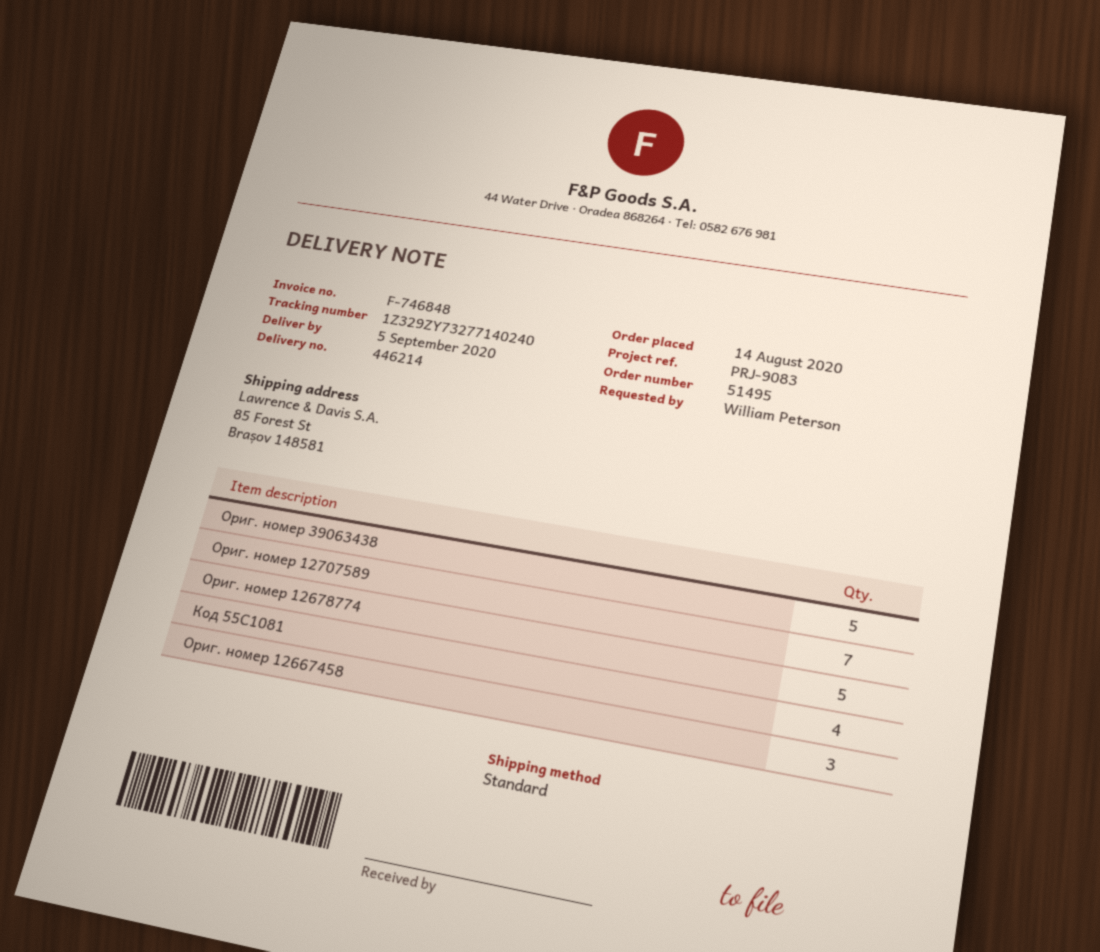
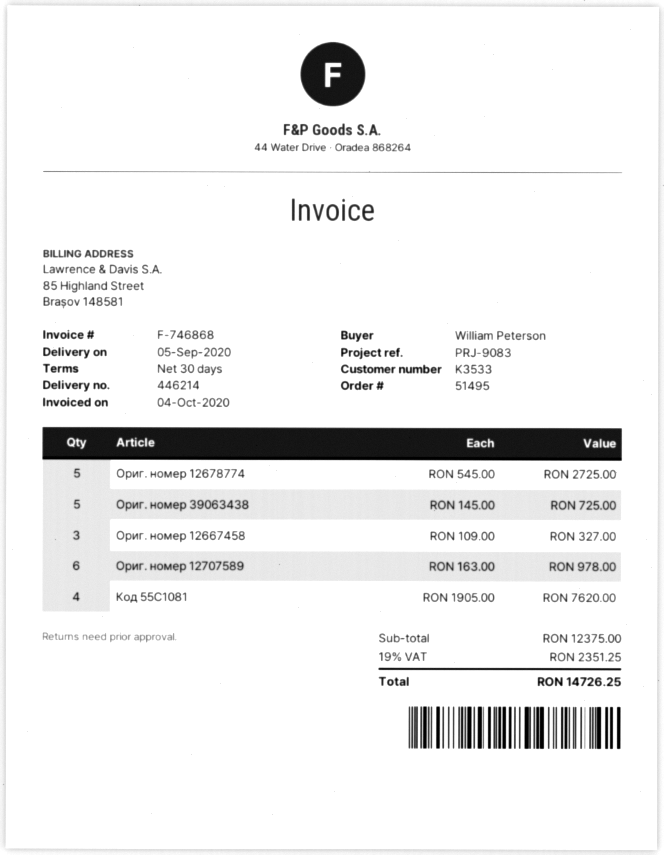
invoice number: F-746848 -> F-746868
Ориг. номер 12707589: 7 -> 6

